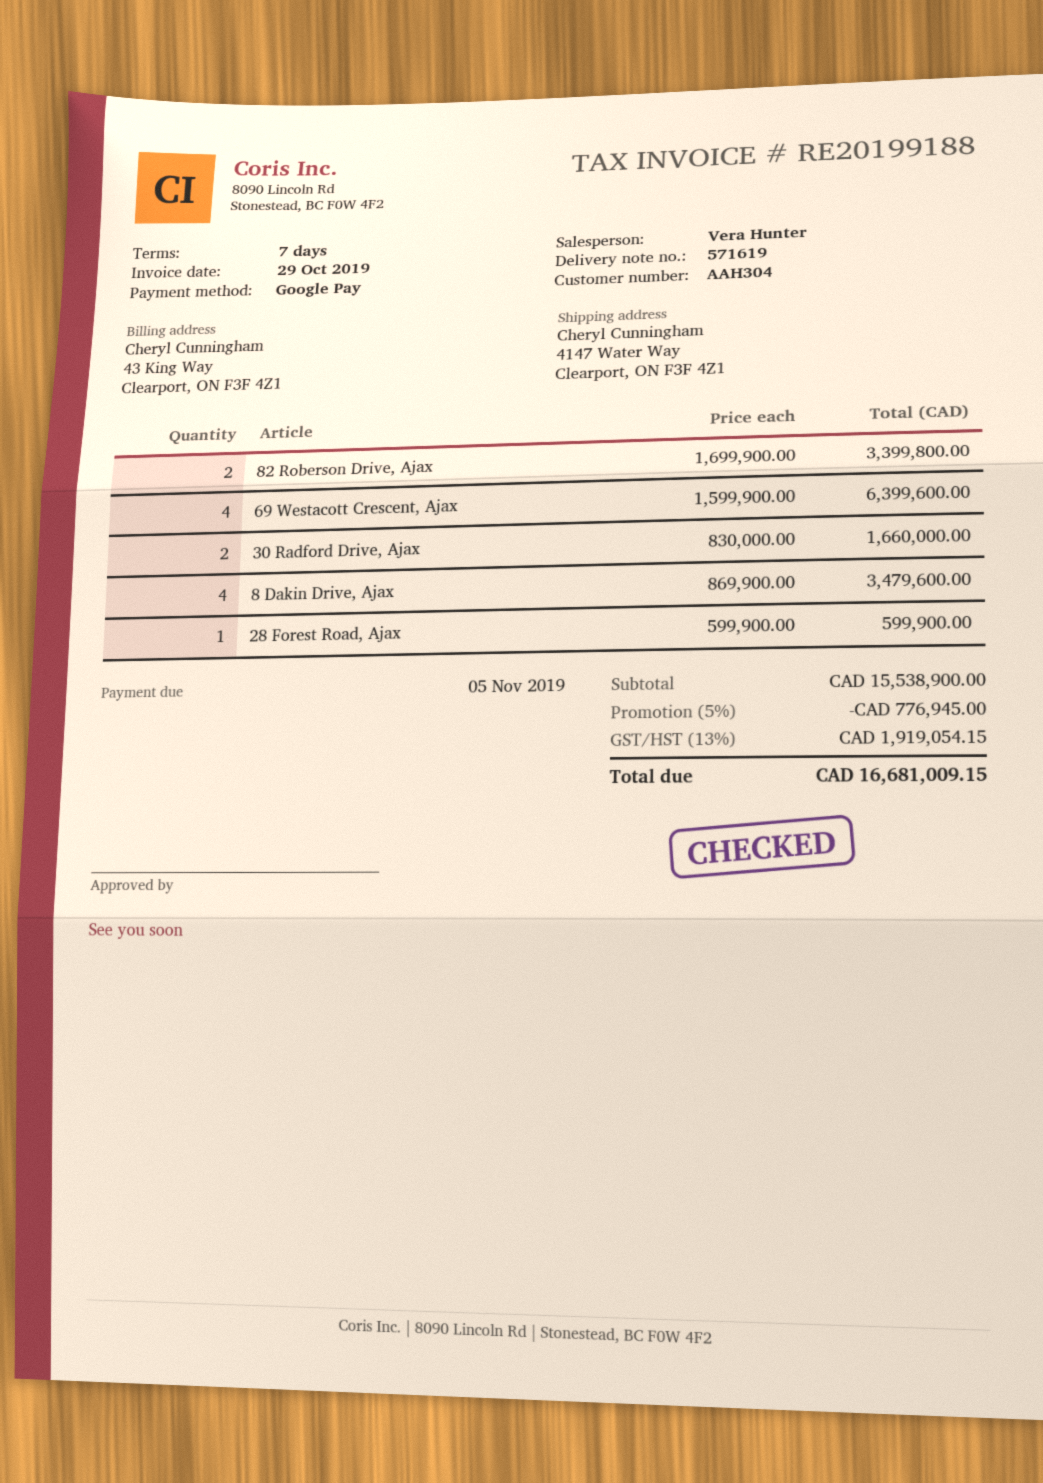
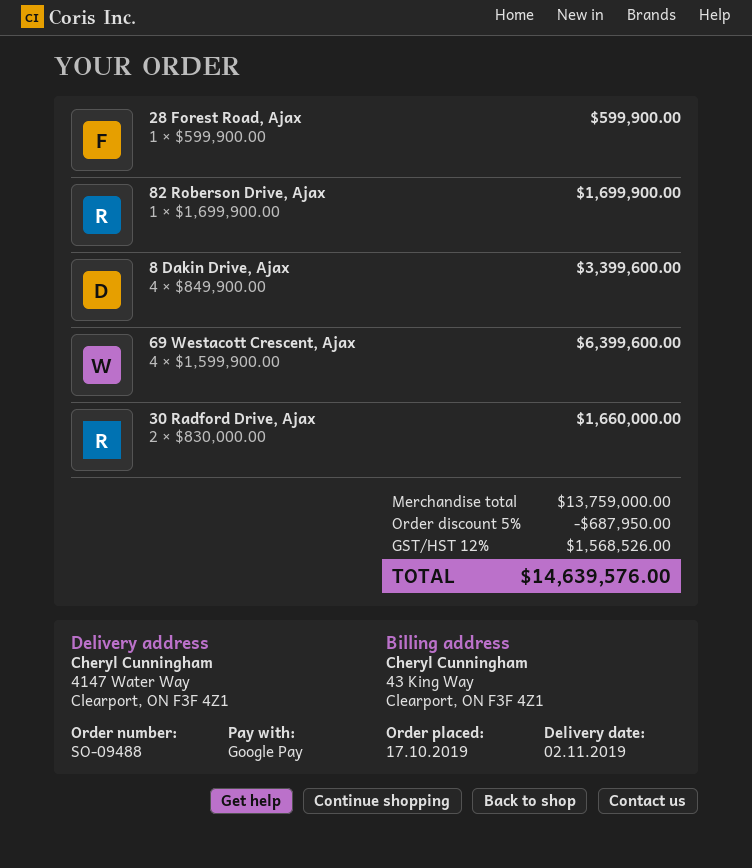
82 Roberson Drive, Ajax: 2 x 1699900.00 = 3399800.00 -> 1 x 1699900.00 = 1699900.00
8 Dakin Drive, Ajax: 4 x 869900.00 = 3479600.00 -> 4 x 849900.00 = 3399600.00
subtotal: 15538900.00 -> 13759000.00
discount: 5% = 776945.00 -> 5% = 687950.00
tax: 13% = 1919054.15 -> 12% = 1568526.00
total: 16681009.15 -> 14639576.00

